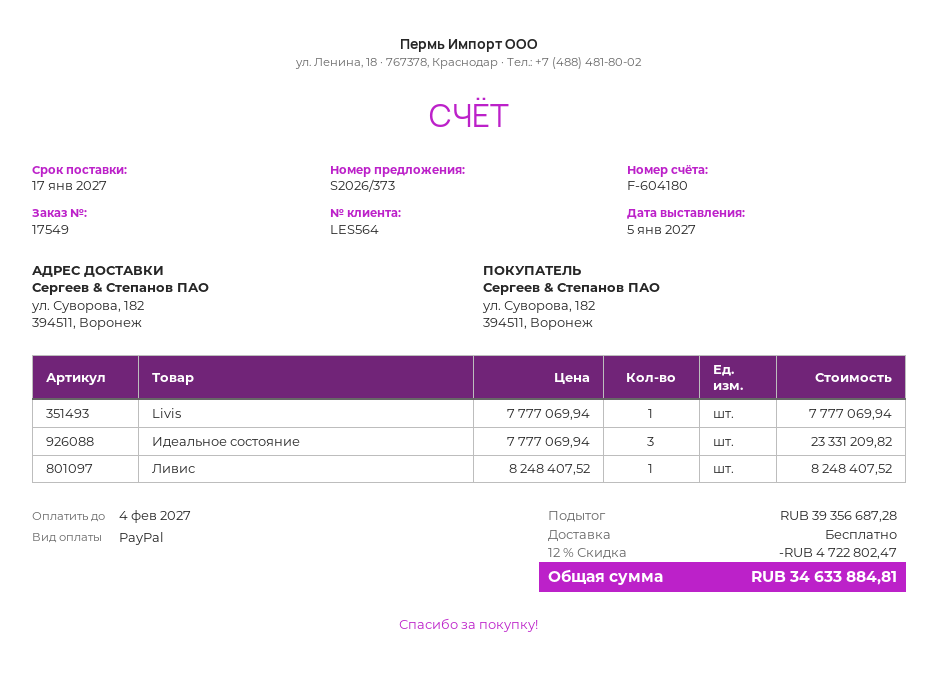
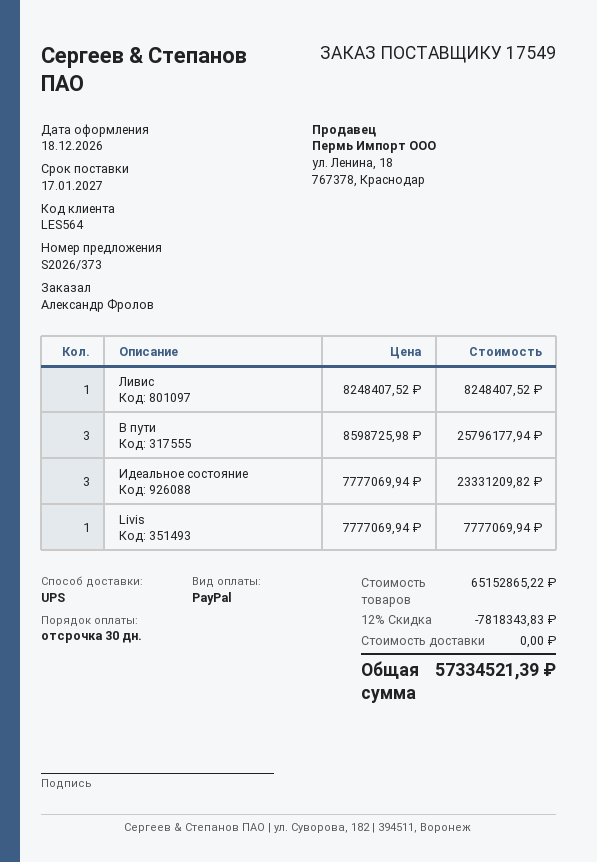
В пути: none -> 3 x 8598725.98 = 25796177.94
subtotal: 39356687.28 -> 65152865.22
discount: 12% = 4722802.47 -> 12% = 7818343.83
total: 34633884.81 -> 57334521.39

